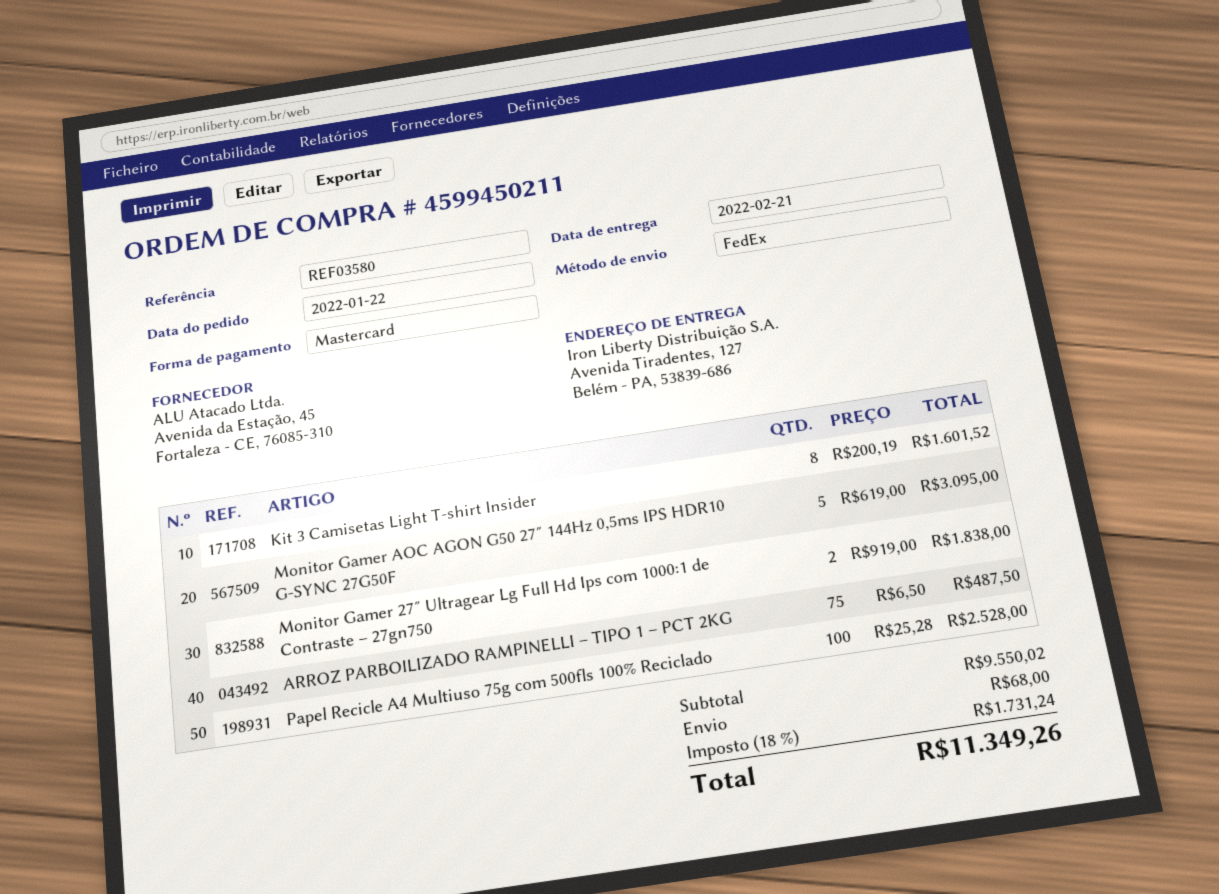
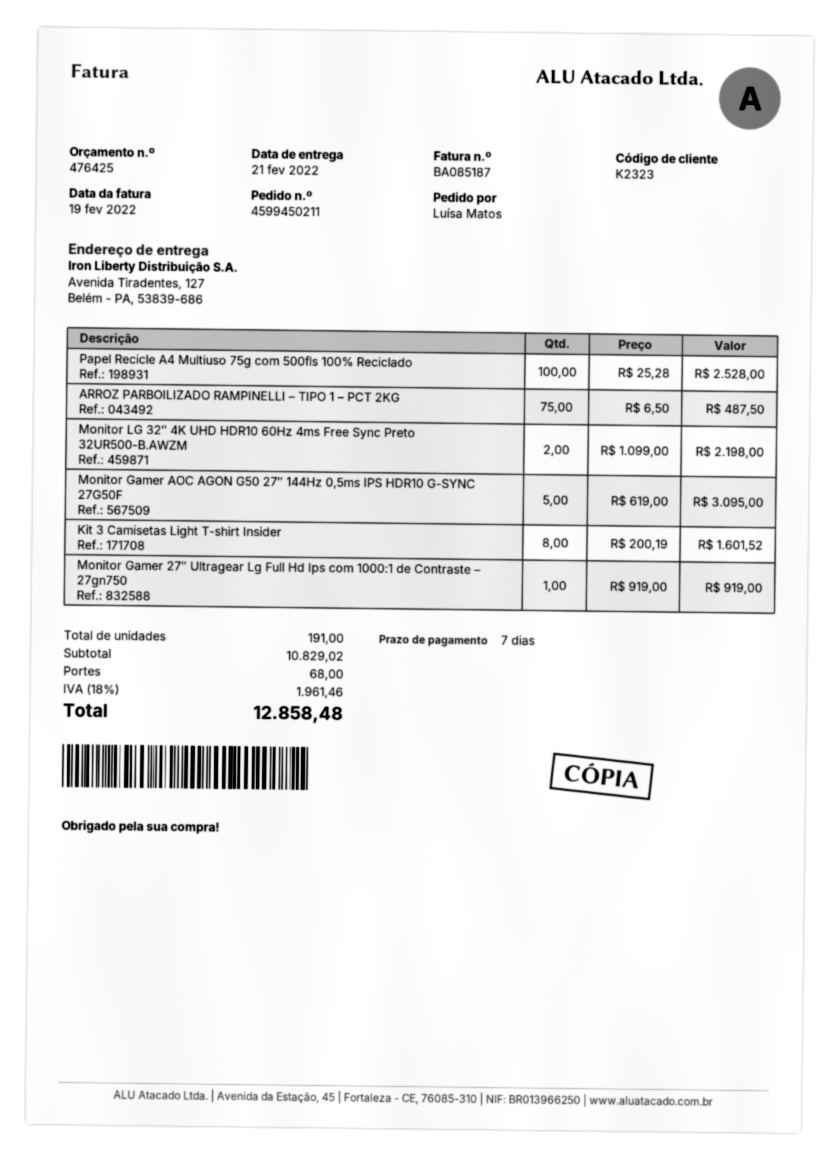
Monitor Gamer 27″ Ultragear Lg Full Hd Ips com 1000:1 de Contraste – 27gn750: 2 x 919.00 = 1838.00 -> 1 x 919.00 = 919.00
Monitor LG 32″ 4K UHD HDR10 60Hz 4ms Free Sync Preto 32UR500-B.AWZM: none -> 2 x 1099.00 = 2198.00
subtotal: 9550.02 -> 10829.02
tax: 18% = 1731.24 -> 18% = 1961.46
total: 11349.26 -> 12858.48

